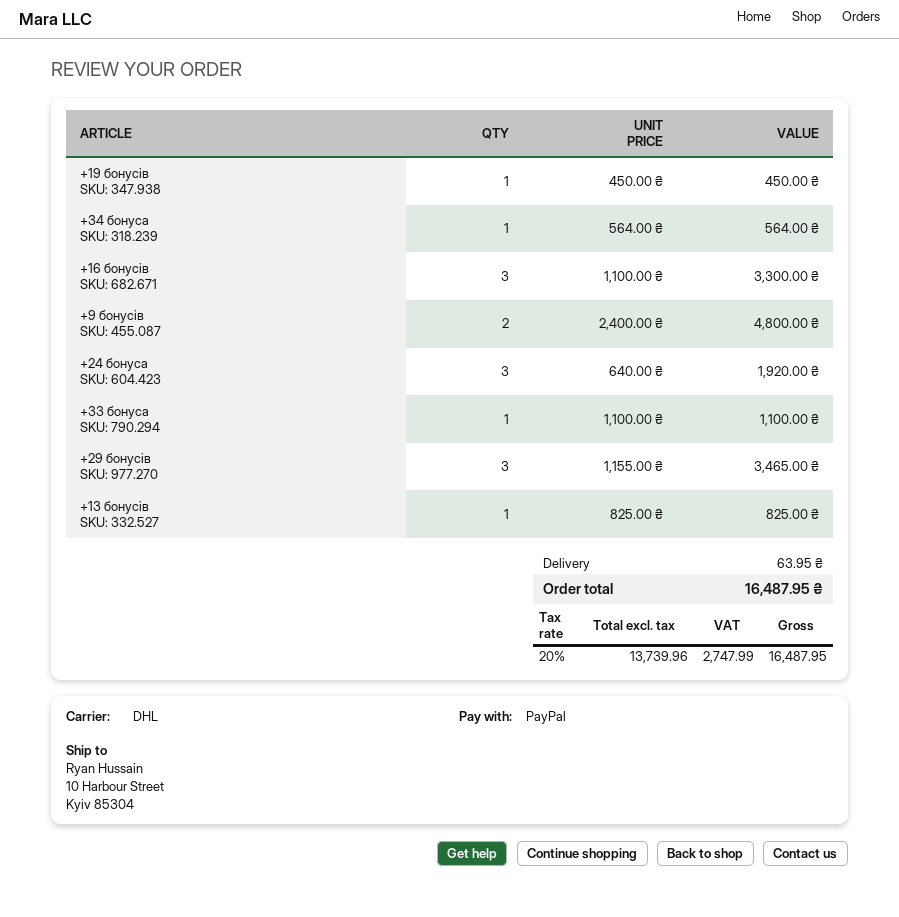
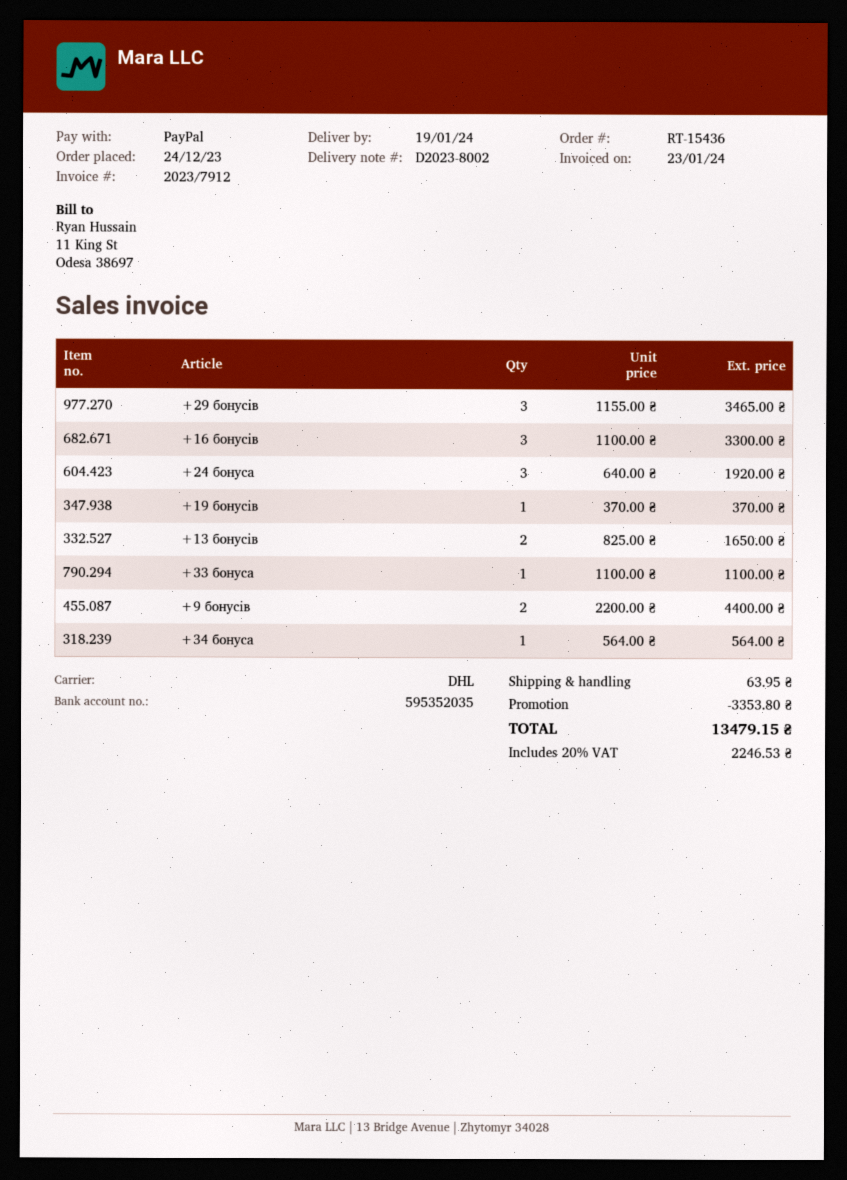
+19 бонусів: 1 x 450.00 = 450.00 -> 1 x 370.00 = 370.00
+9 бонусів: 2 x 2400.00 = 4800.00 -> 2 x 2200.00 = 4400.00
+13 бонусів: 1 x 825.00 = 825.00 -> 2 x 825.00 = 1650.00
discount: none -> 3353.80
tax: 20% = 2747.99 -> 20% = 2246.53
total: 16487.95 -> 13479.15

